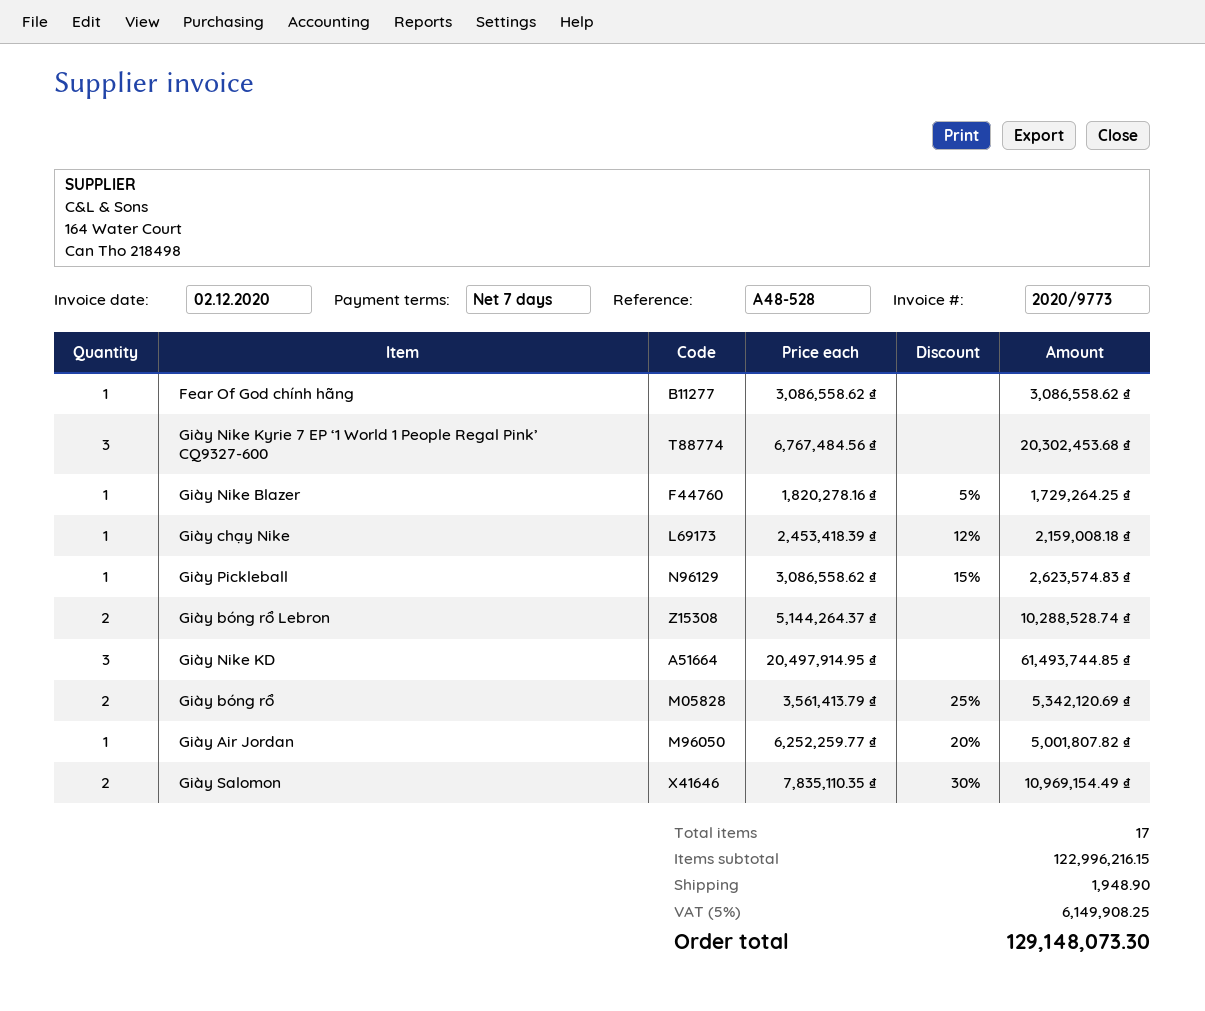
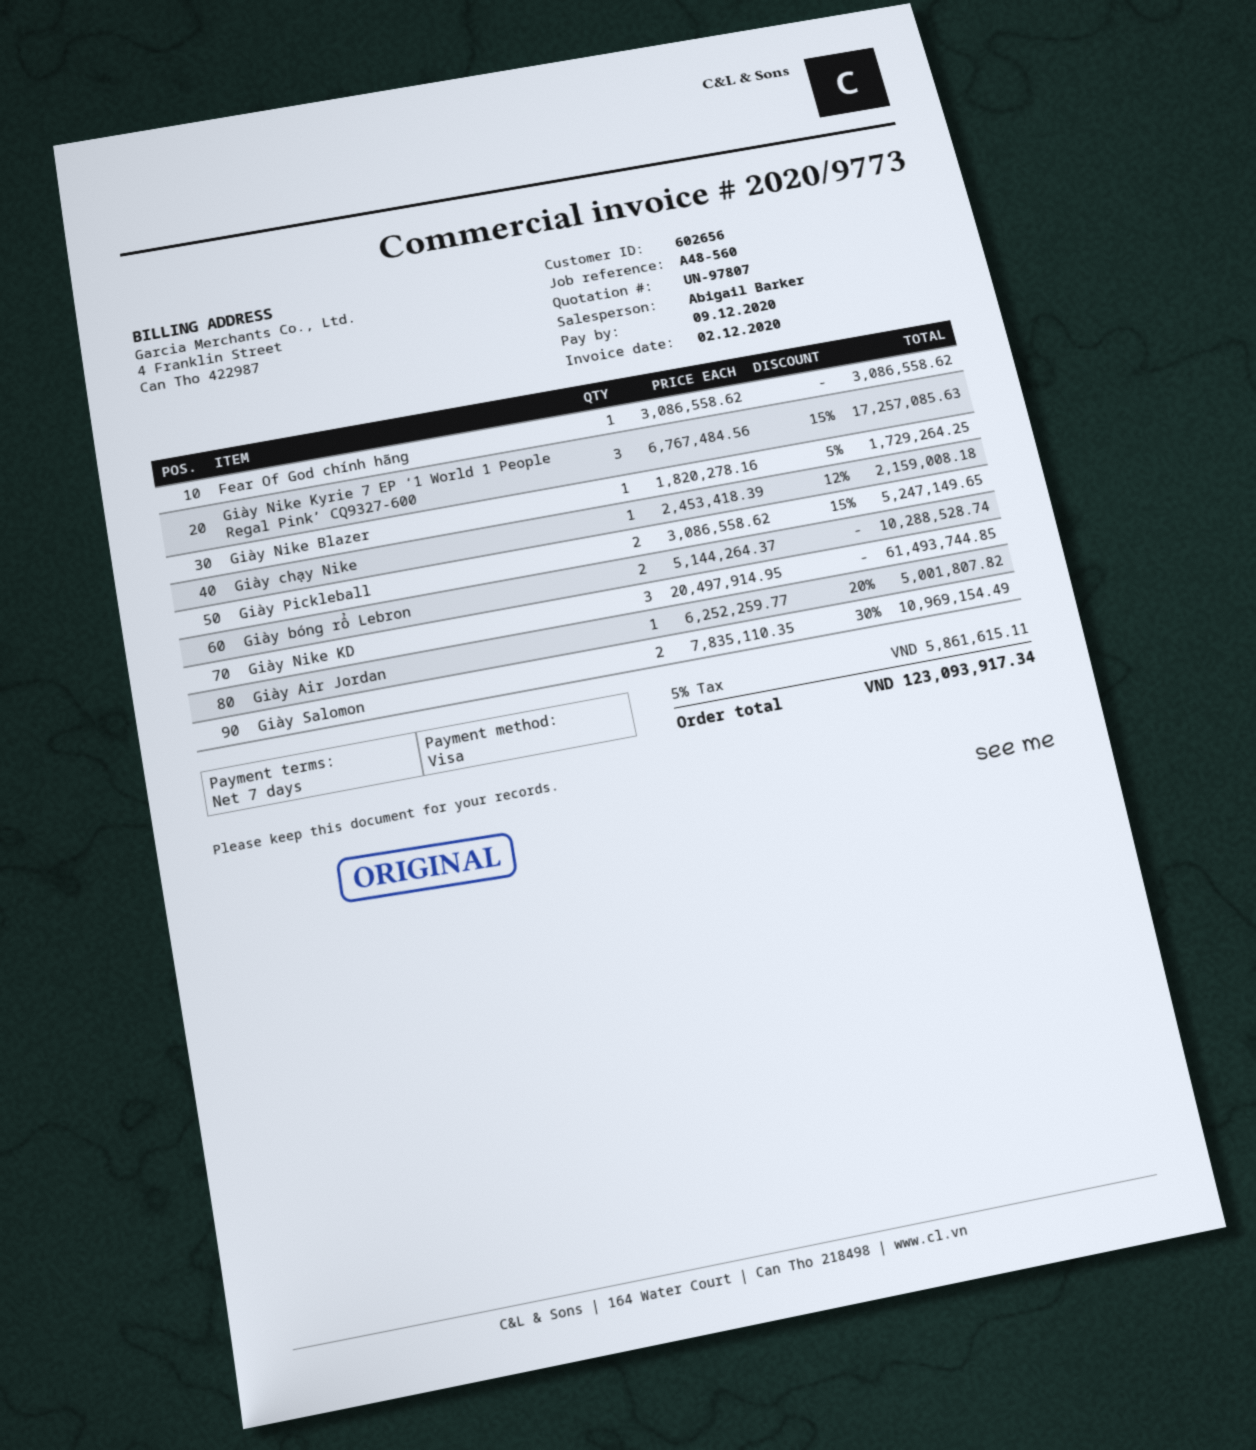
reference: A48-528 -> A48-560
Giày Nike Kyrie 7 EP ‘1 World 1 People Regal Pink’ CQ9327-600: 3 x 6767484.56 = 20302453.68 -> 3 x 6767484.56 - 15% = 17257085.63
Giày Pickleball: 1 x 3086558.62 - 15% = 2623574.83 -> 2 x 3086558.62 - 15% = 5247149.65
Giày bóng rổ: 2 x 3561413.79 - 25% = 5342120.69 -> none
shipping: 1948.90 -> none
tax: 5% = 6149908.25 -> 5% = 5861615.11
total: 129148073.30 -> 123093917.34

